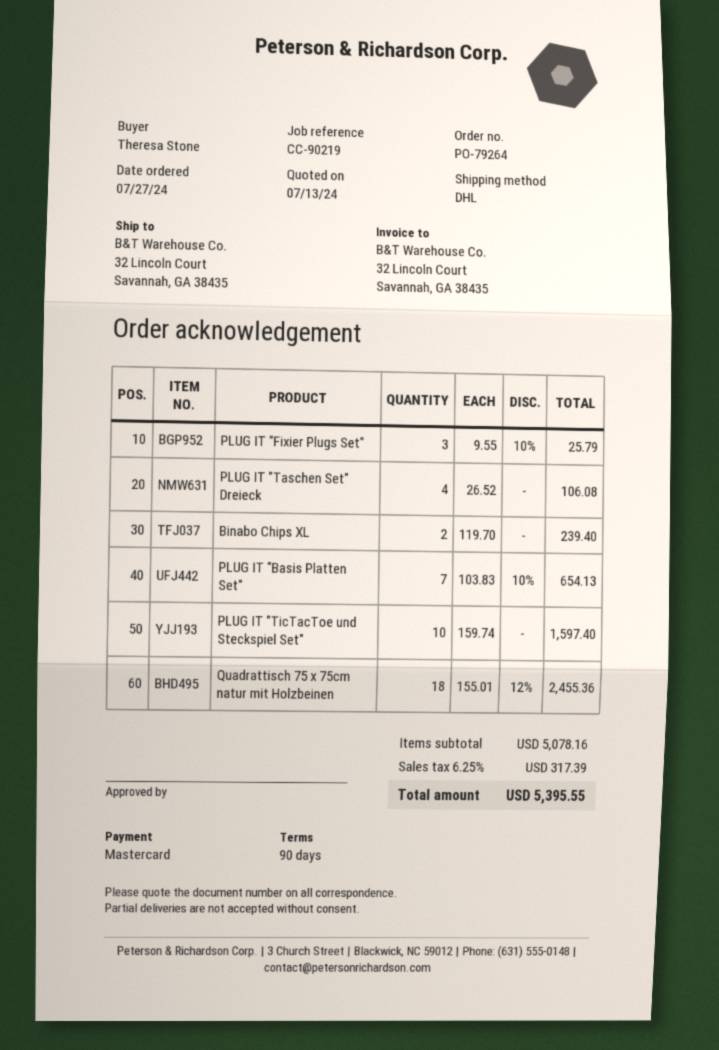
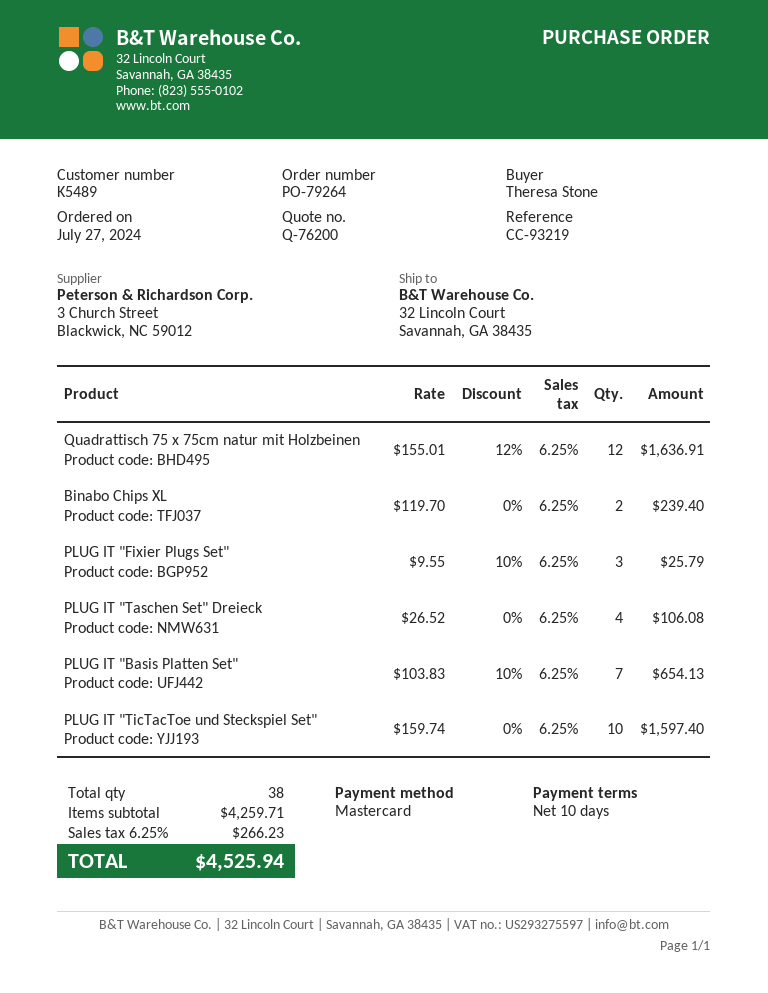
payment terms: 90 days -> 10 days
reference: CC-90219 -> CC-93219
Quadrattisch 75 x 75cm natur mit Holzbeinen: 18 x 155.01 - 12% = 2455.36 -> 12 x 155.01 - 12% = 1636.91
subtotal: 5078.16 -> 4259.71
tax: 6.25% = 317.39 -> 6.25% = 266.23
total: 5395.55 -> 4525.94

